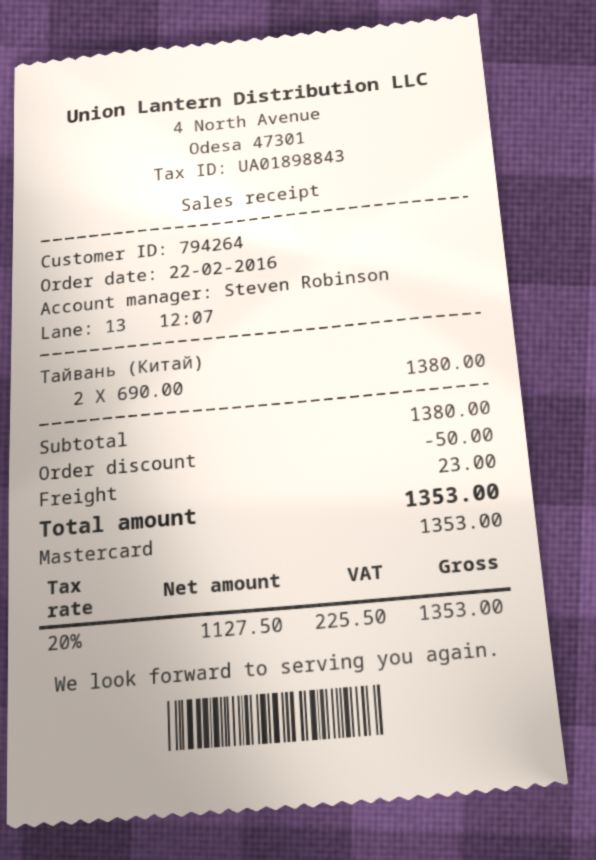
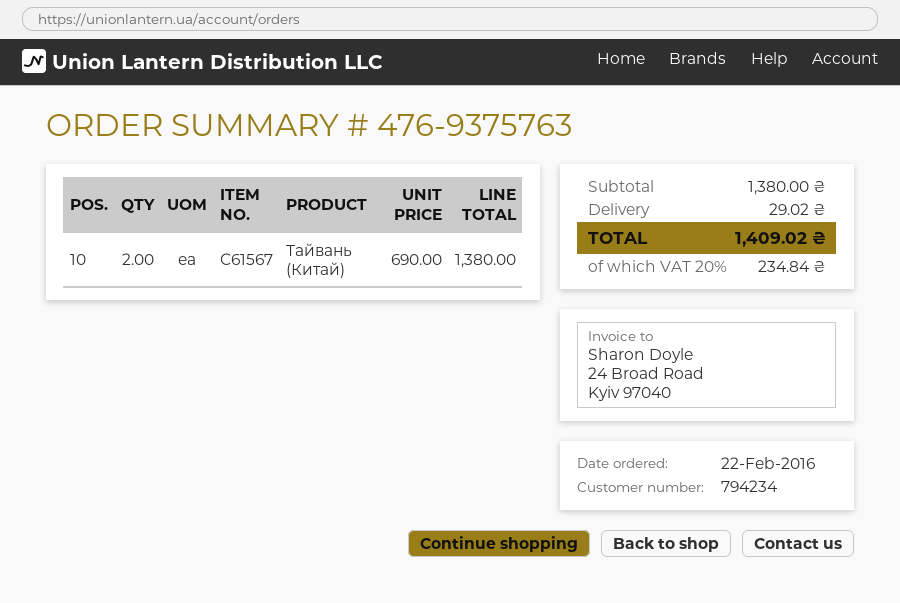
customer number: 794264 -> 794234
discount: 50.00 -> none
shipping: 23.00 -> 29.02
tax: 20% = 225.50 -> 20% = 234.84
total: 1353.00 -> 1409.02

